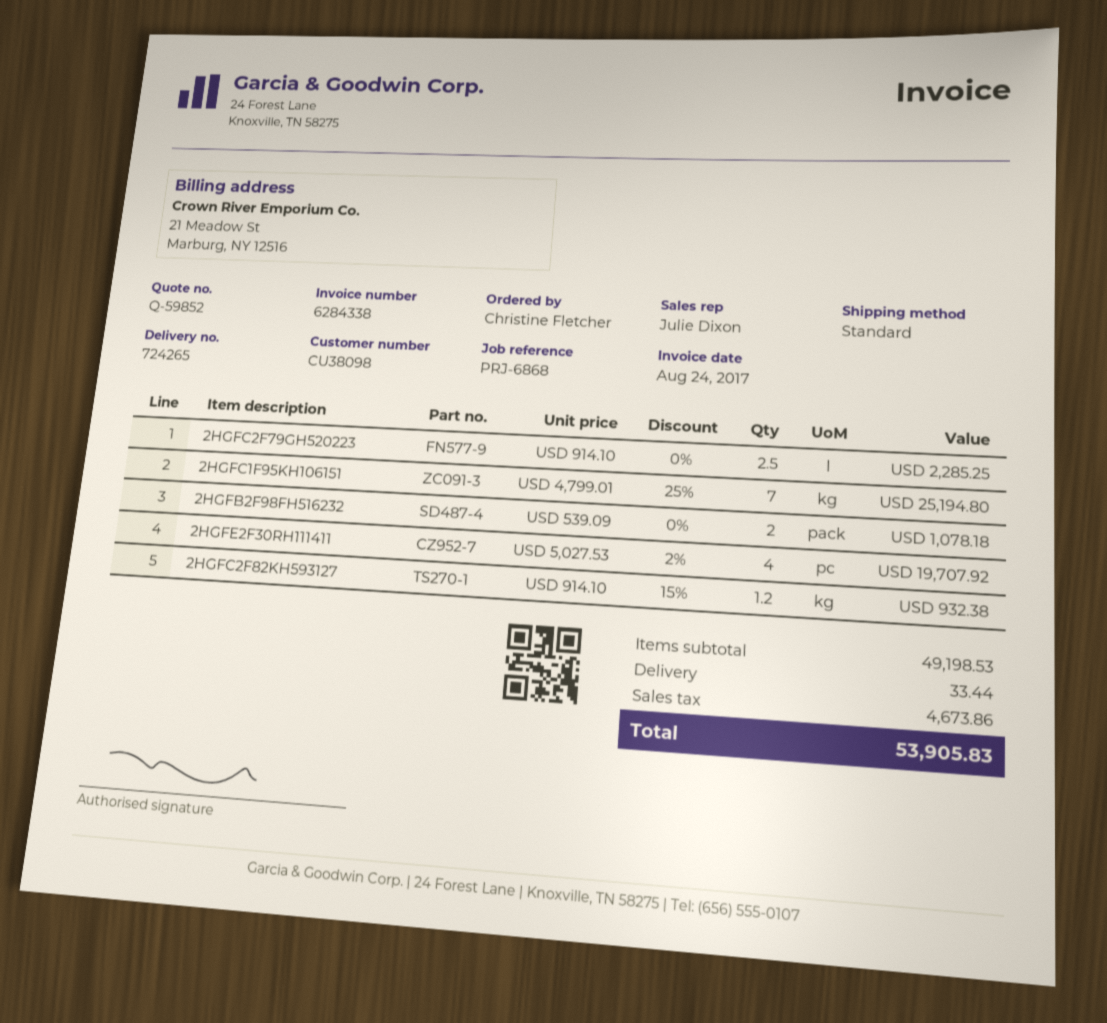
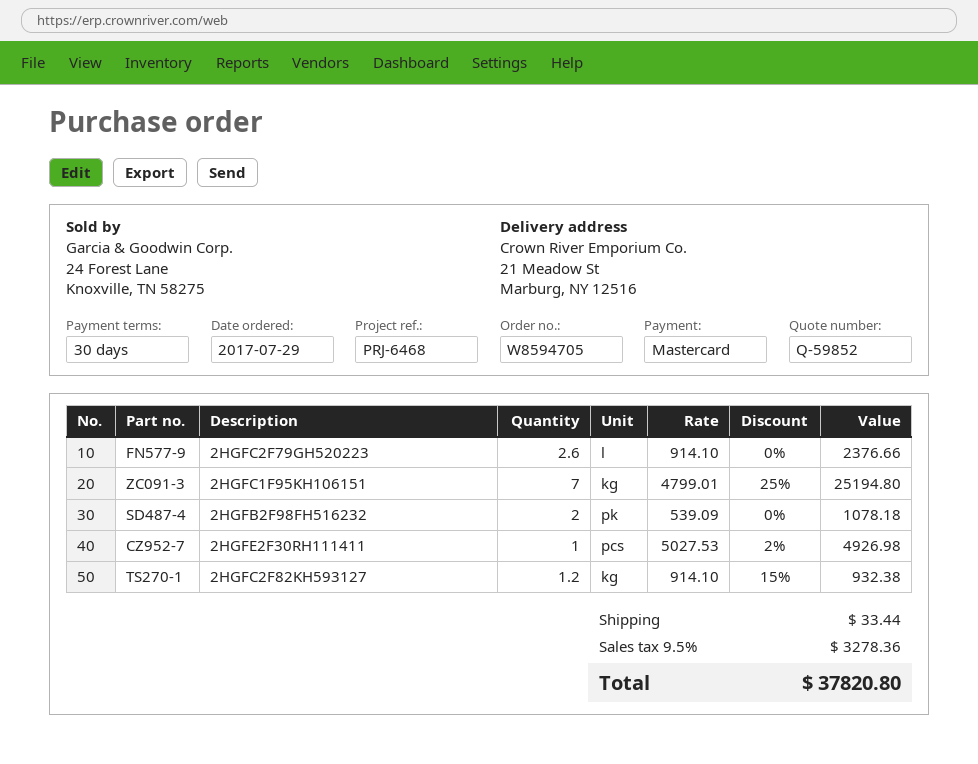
reference: PRJ-6868 -> PRJ-6468
2HGFC2F79GH520223: 2.5 x 914.10 = 2285.25 -> 2.6 x 914.10 = 2376.66
2HGFE2F30RH111411: 4 x 5027.53 - 2% = 19707.92 -> 1 x 5027.53 - 2% = 4926.98
tax: 4673.86 -> 3278.36
total: 53905.83 -> 37820.80

